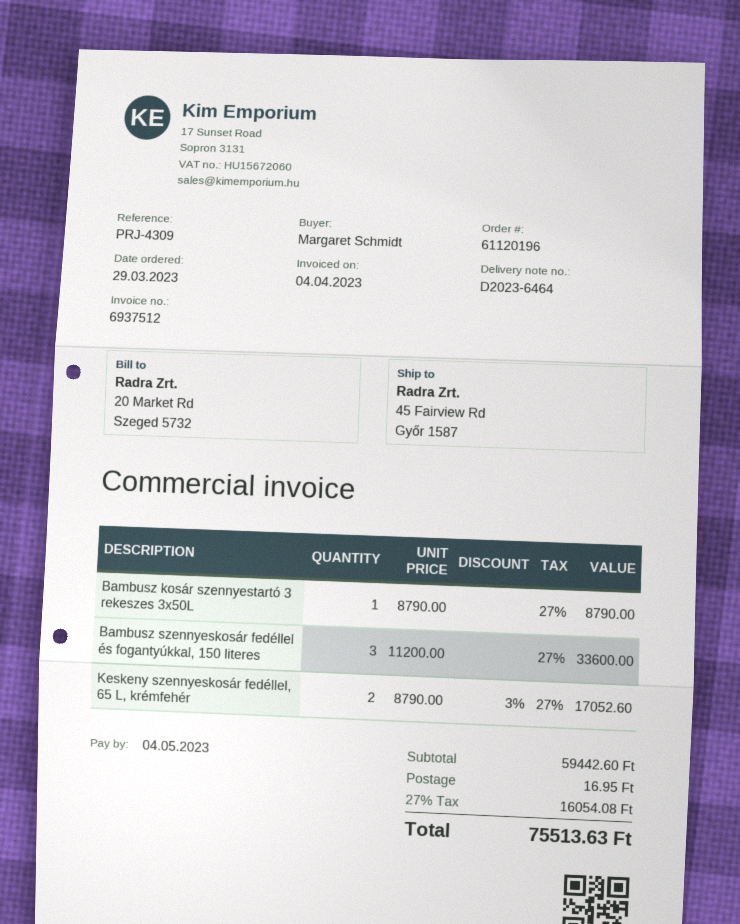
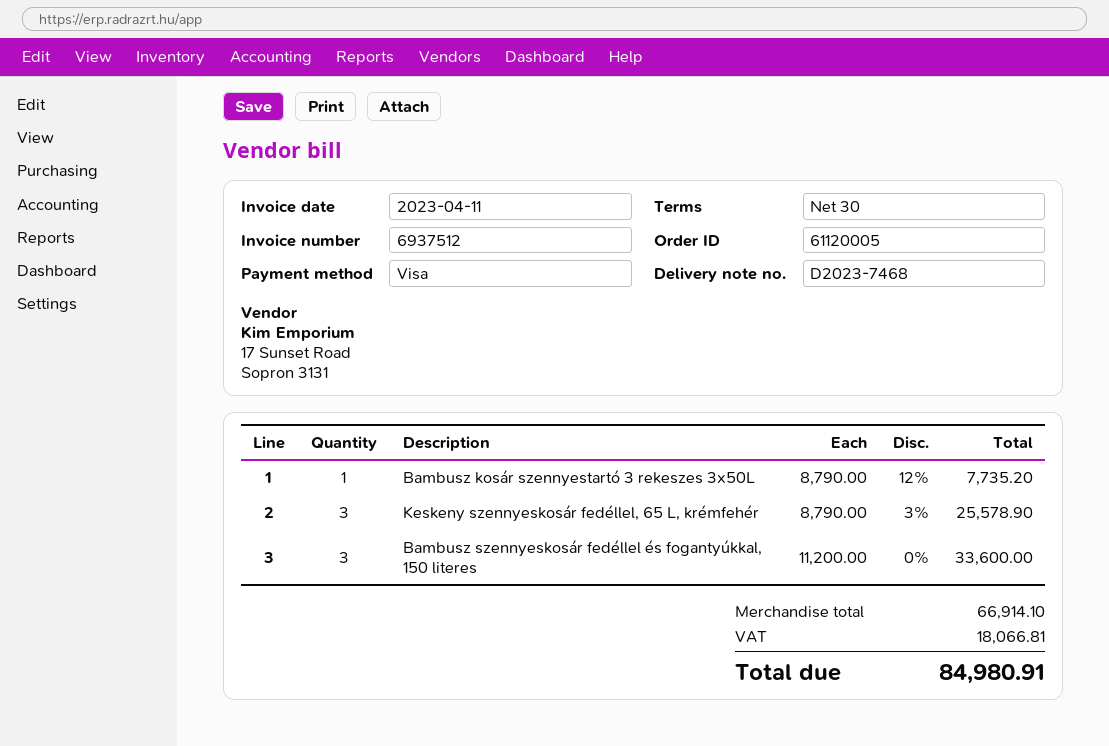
order number: 61120196 -> 61120005
delivery note number: D2023-6464 -> D2023-7468
invoice date: 2023-04-04 -> 2023-04-11
Bambusz kosár szennyestartó 3 rekeszes 3x50L: 1 x 8790.00 = 8790.00 -> 1 x 8790.00 - 12% = 7735.20
Keskeny szennyeskosár fedéllel, 65 L, krémfehér: 2 x 8790.00 - 3% = 17052.60 -> 3 x 8790.00 - 3% = 25578.90
subtotal: 59442.60 -> 66914.10
shipping: 16.95 -> none
tax: 16054.08 -> 18066.81
total: 75513.63 -> 84980.91

